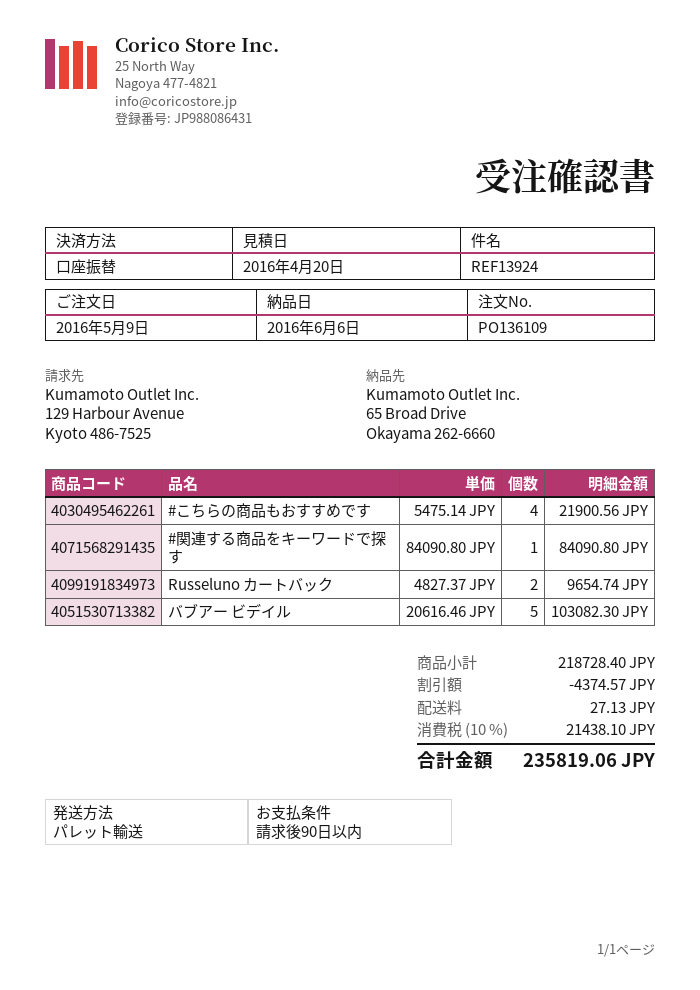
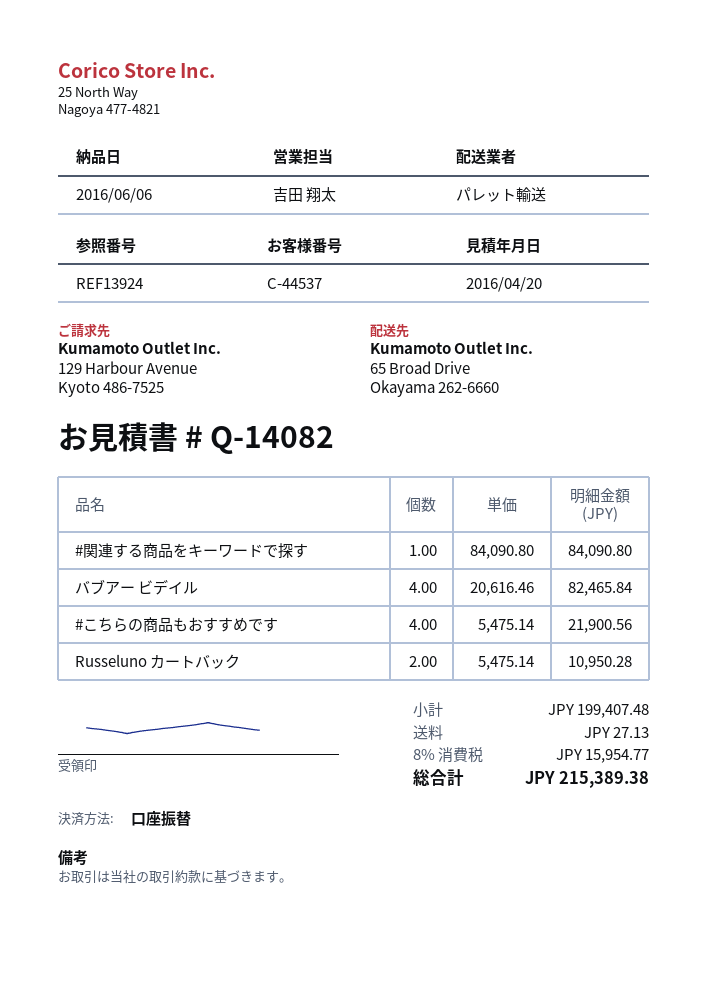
Russeluno カートバック: 2 x 4827.37 = 9654.74 -> 2 x 5475.14 = 10950.28
バブアー ビデイル: 5 x 20616.46 = 103082.30 -> 4 x 20616.46 = 82465.84
subtotal: 218728.40 -> 199407.48
discount: 4374.57 -> none
tax: 10% = 21438.10 -> 8% = 15954.77
total: 235819.06 -> 215389.38

